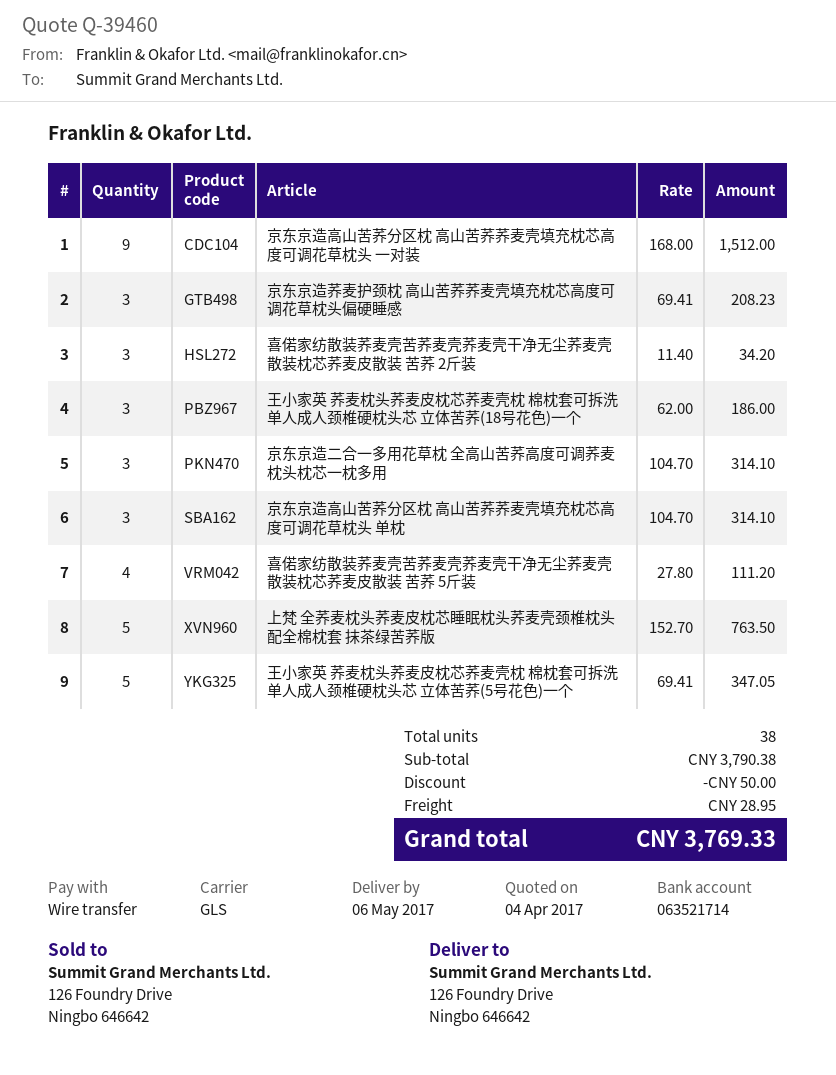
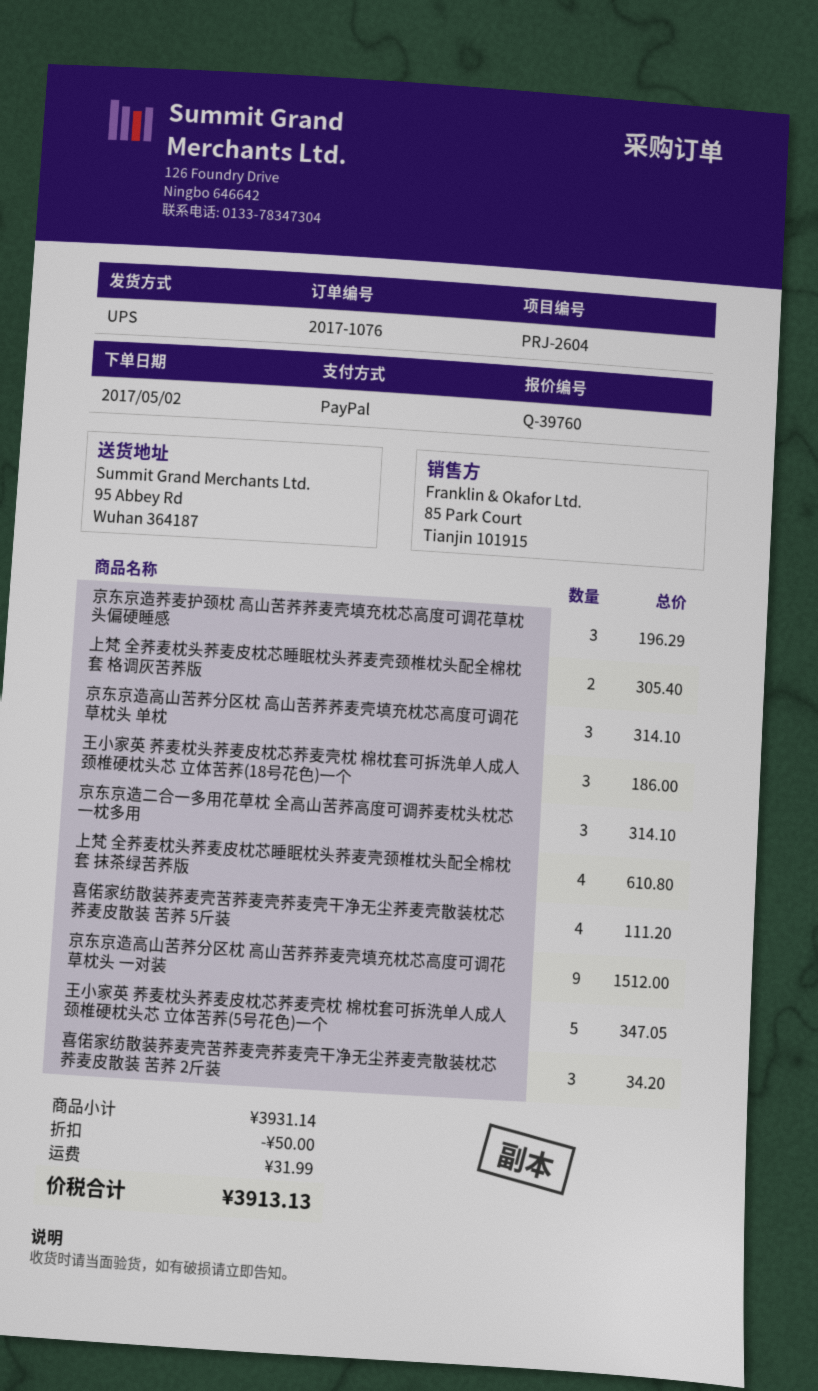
quote number: Q-39460 -> Q-39760
payment method: bank transfer -> PayPal
shipping method: GLS -> UPS
ship to: 126 Foundry Drive, Ningbo 646642 -> 95 Abbey Rd, Wuhan 364187
京东京造荞麦护颈枕 高山苦荞荞麦壳填充枕芯高度可调花草枕头偏硬睡感: 3 for 208.23 -> 3 for 196.29
上梵 全荞麦枕头荞麦皮枕芯睡眠枕头荞麦壳颈椎枕头配全棉枕套 抹茶绿苦荞版: 5 for 763.50 -> 4 for 610.80
上梵 全荞麦枕头荞麦皮枕芯睡眠枕头荞麦壳颈椎枕头配全棉枕套 格调灰苦荞版: none -> 2 for 305.40
subtotal: 3790.38 -> 3931.14
shipping: 28.95 -> 31.99
total: 3769.33 -> 3913.13

